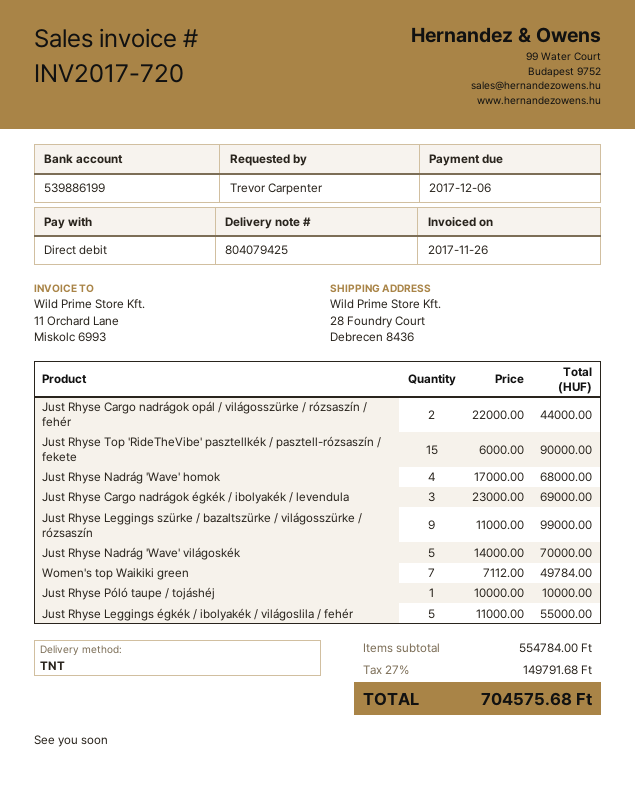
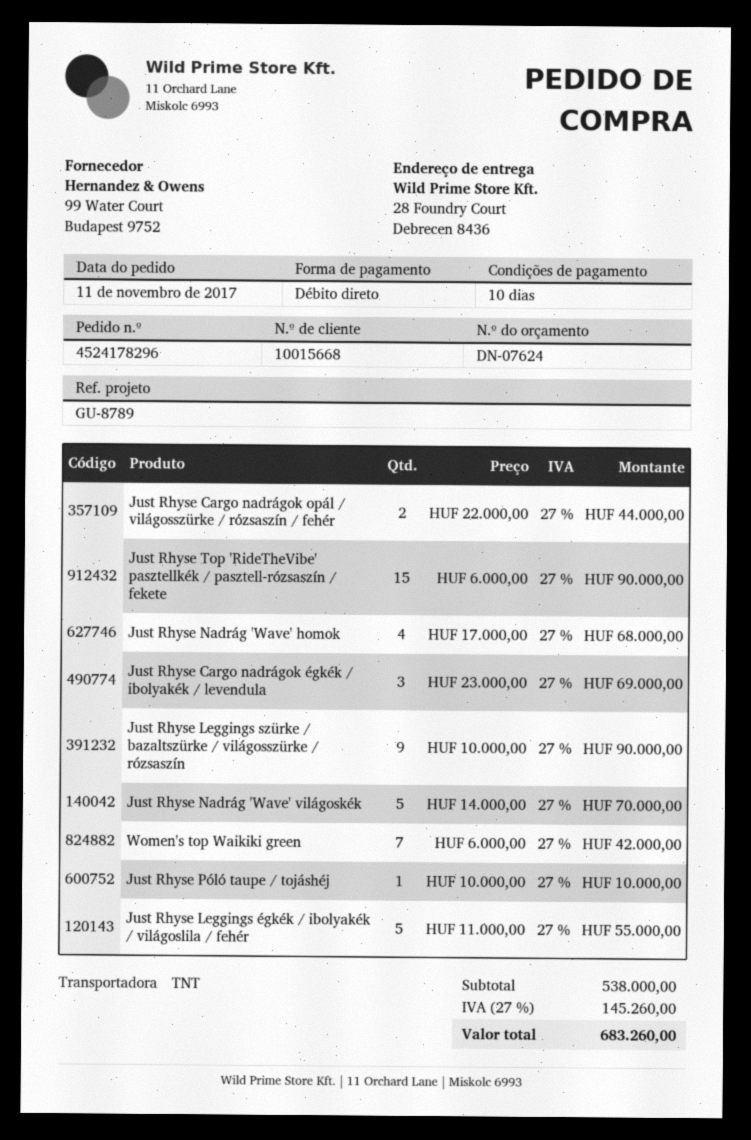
Just Rhyse Leggings szürke / bazaltszürke / világosszürke / rózsaszín: 9 x 11000.00 = 99000.00 -> 9 x 10000.00 = 90000.00
Women's top Waikiki green: 7 x 7112.00 = 49784.00 -> 7 x 6000.00 = 42000.00
subtotal: 554784.00 -> 538000.00
tax: 27% = 149791.68 -> 27% = 145260.00
total: 704575.68 -> 683260.00

